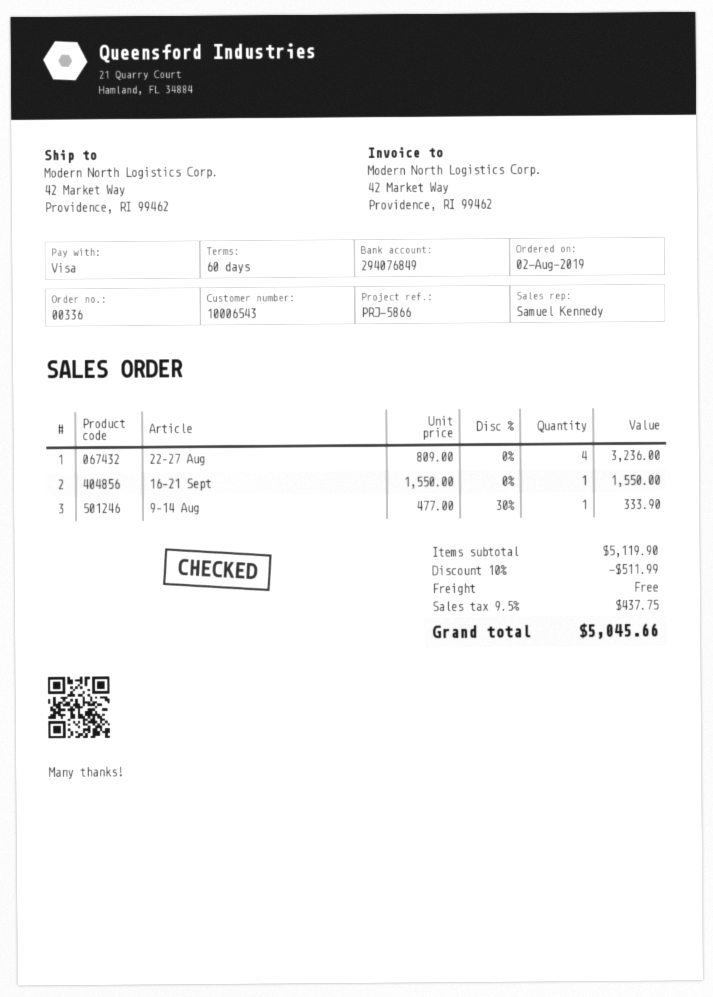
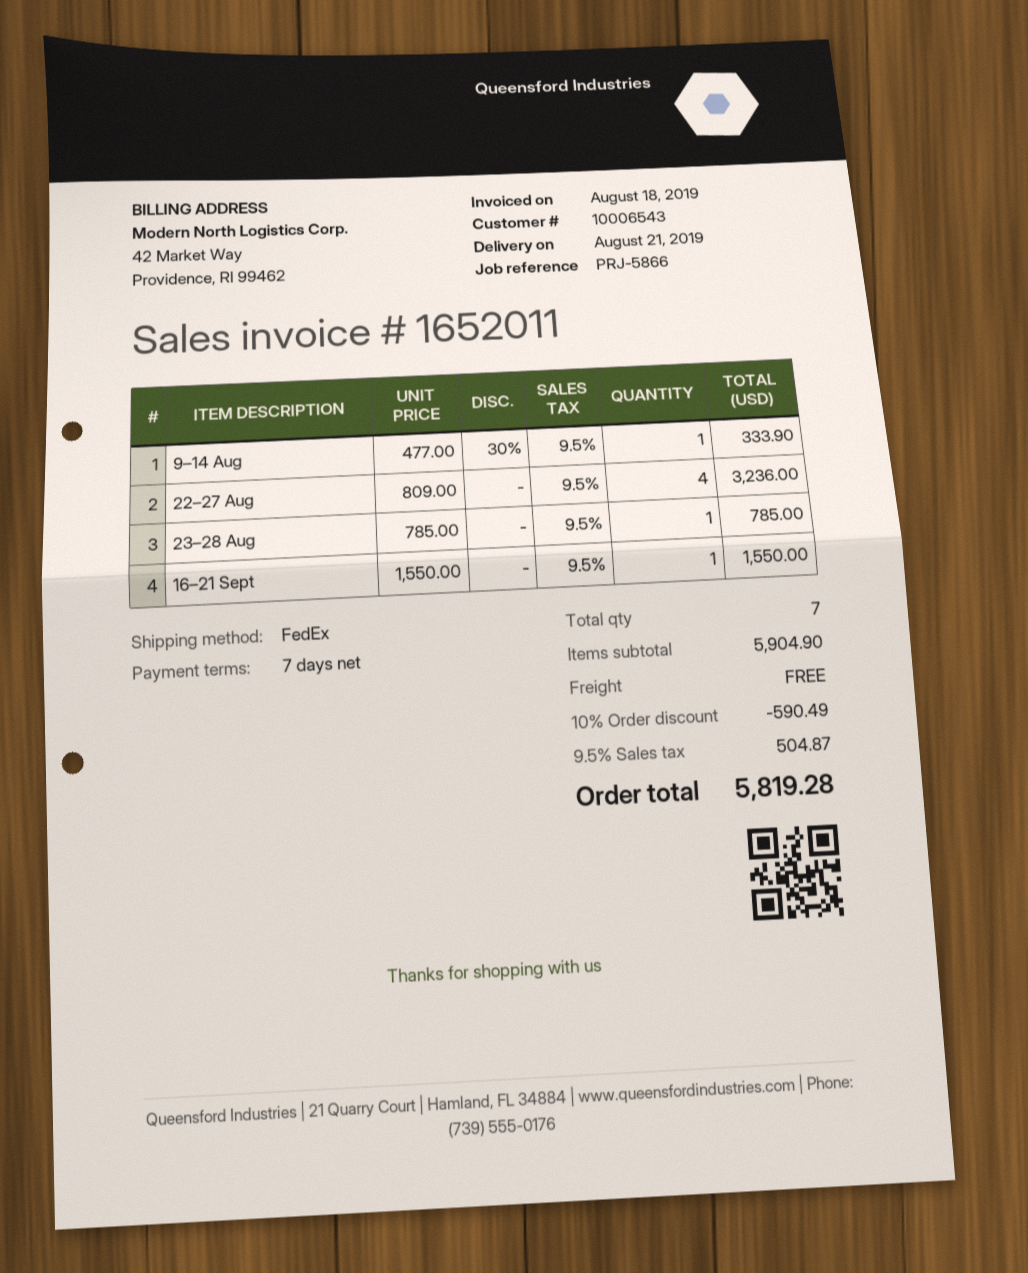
payment terms: 60 days -> 7 days
23–28 Aug: none -> 1 x 785.00 = 785.00
subtotal: 5119.90 -> 5904.90
discount: 10% = 511.99 -> 10% = 590.49
tax: 9.5% = 437.75 -> 9.5% = 504.87
total: 5045.66 -> 5819.28

